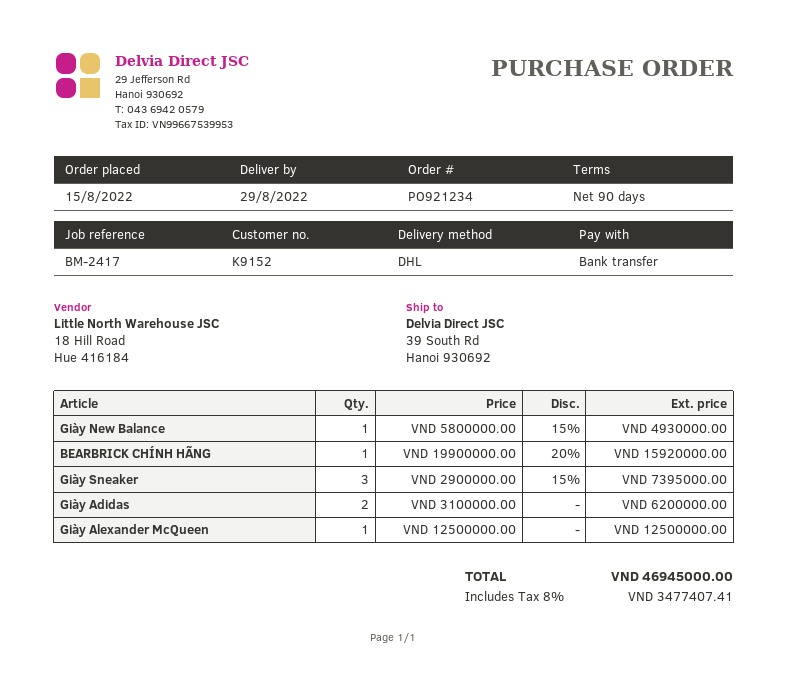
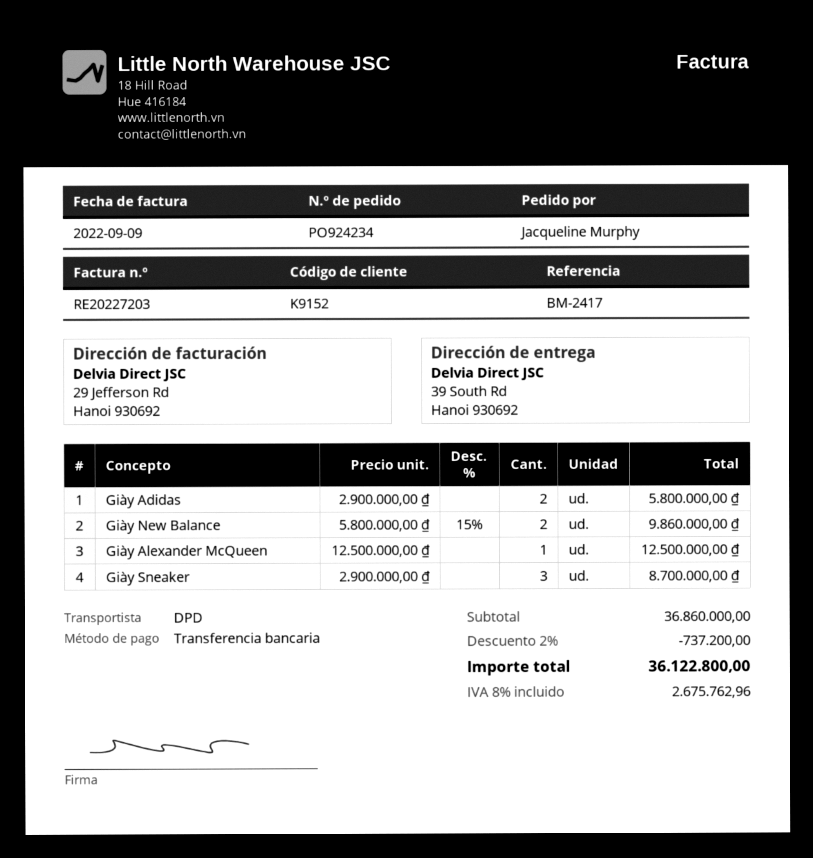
order number: PO921234 -> PO924234
shipping method: DHL -> DPD
Giày New Balance: 1 x 5800000.00 - 15% = 4930000.00 -> 2 x 5800000.00 - 15% = 9860000.00
BEARBRICK CHÍNH HÃNG: 1 x 19900000.00 - 20% = 15920000.00 -> none
Giày Sneaker: 3 x 2900000.00 - 15% = 7395000.00 -> 3 x 2900000.00 = 8700000.00
Giày Adidas: 2 x 3100000.00 = 6200000.00 -> 2 x 2900000.00 = 5800000.00
discount: none -> 2% = 737200.00
tax: 8% = 3477407.41 -> 8% = 2675762.96
total: 46945000.00 -> 36122800.00

